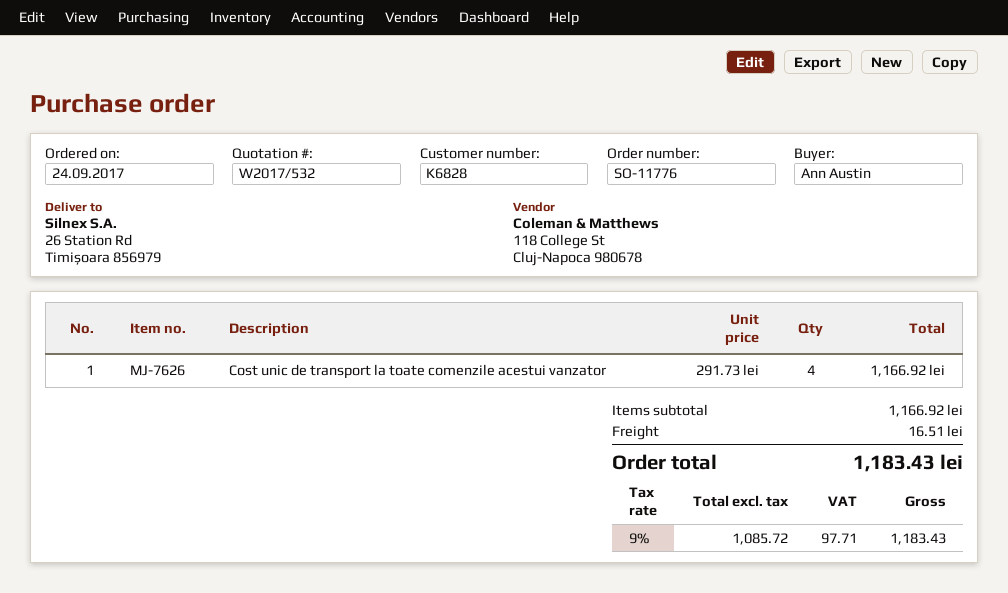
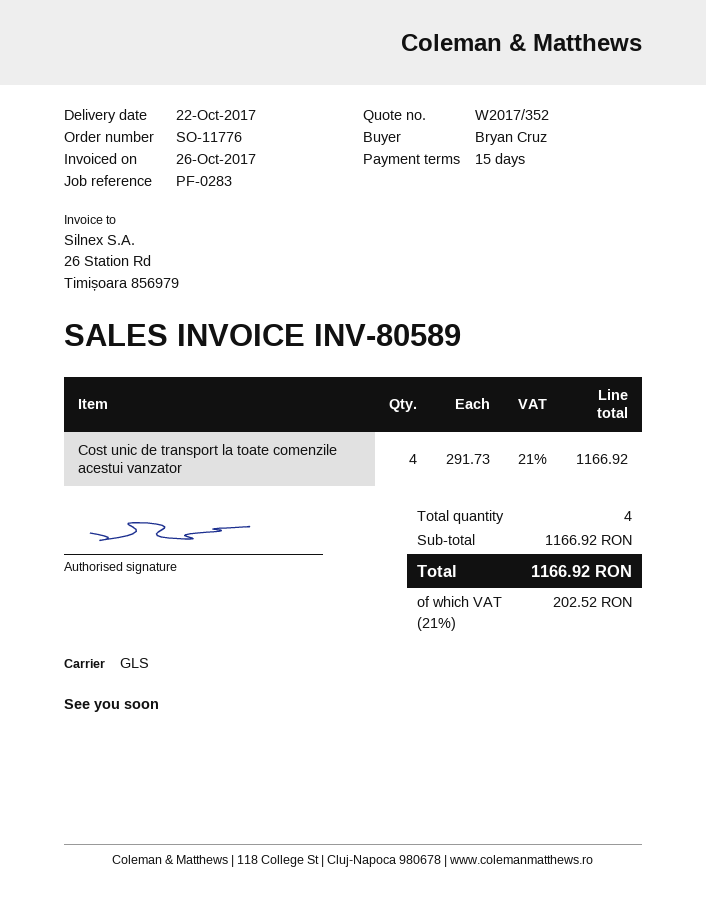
quote number: W2017/532 -> W2017/352
ordered by: Ann Austin -> Bryan Cruz
shipping: 16.51 -> none
tax: 9% = 97.71 -> 21% = 202.52
total: 1183.43 -> 1166.92

